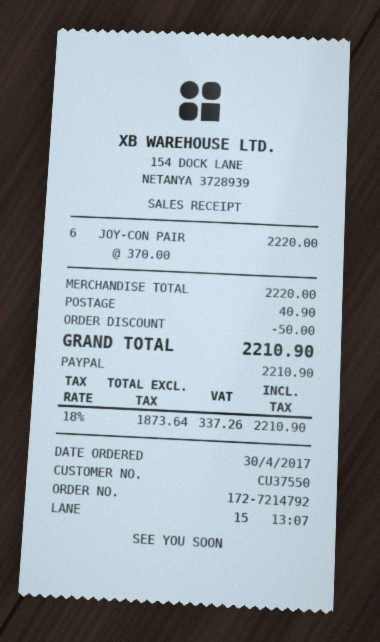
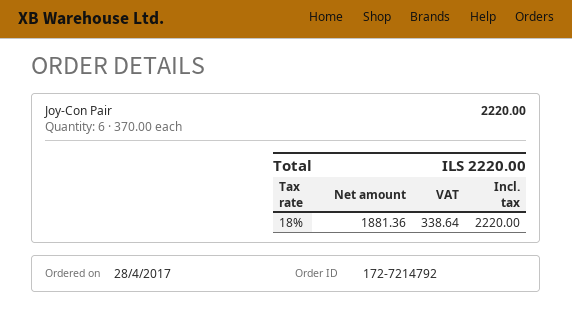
order date: 2017-04-30 -> 2017-04-28
discount: 50.00 -> none
shipping: 40.90 -> none
net: 1873.64 -> 1881.36
tax: 18% = 337.26 -> 18% = 338.64
total: 2210.90 -> 2220.00

